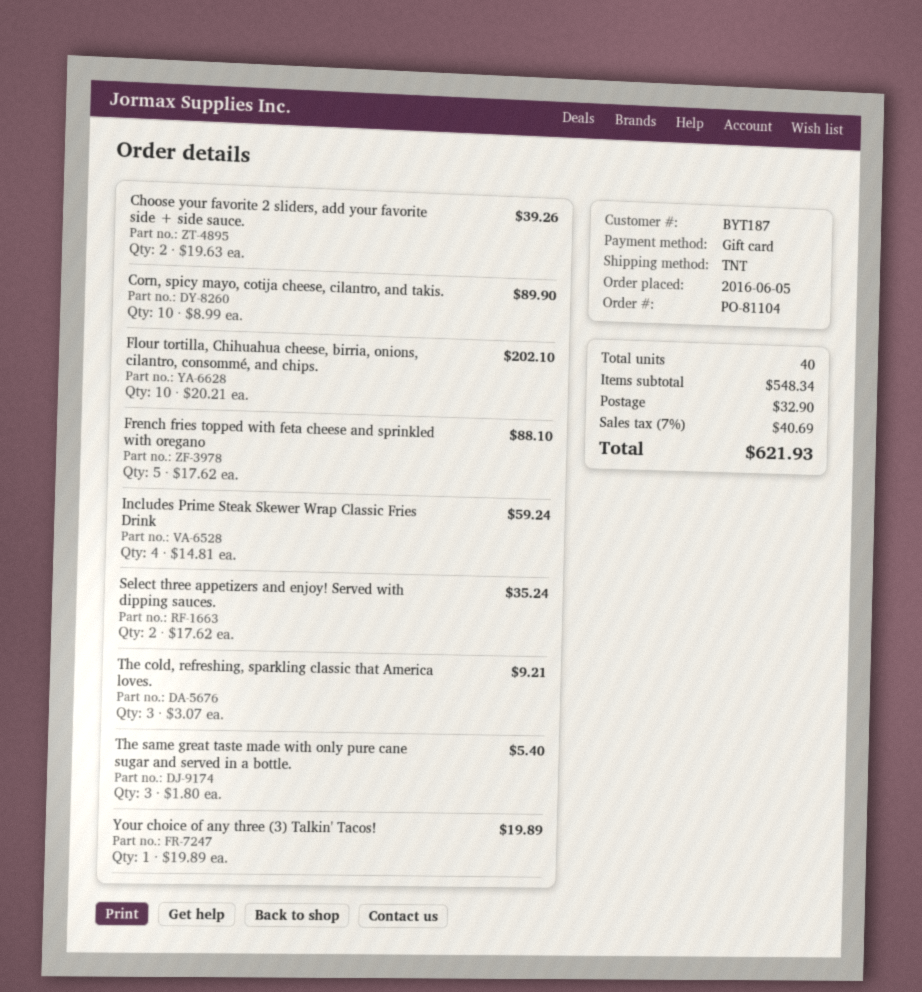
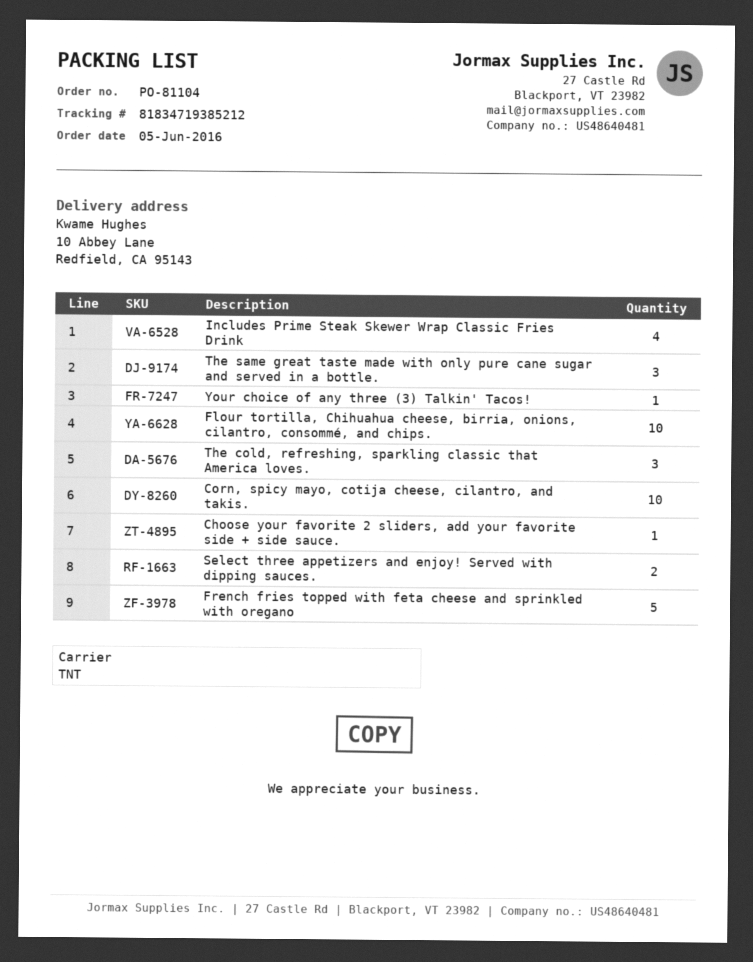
Choose your favorite 2 sliders, add your favorite side + side sauce.: 2 -> 1

